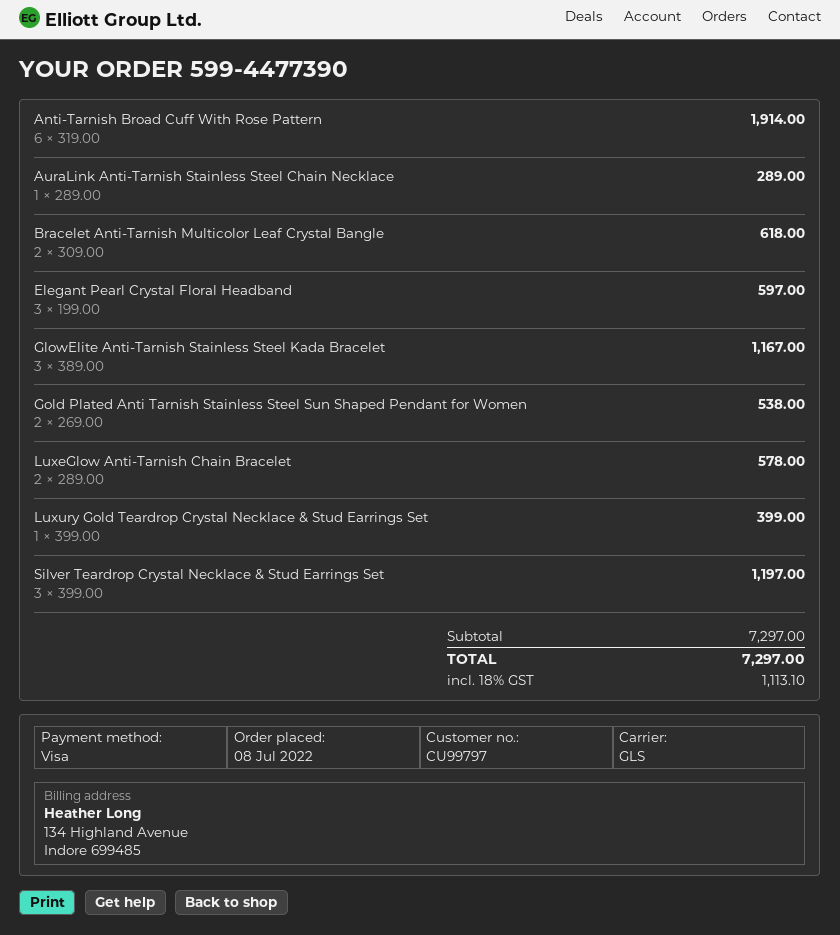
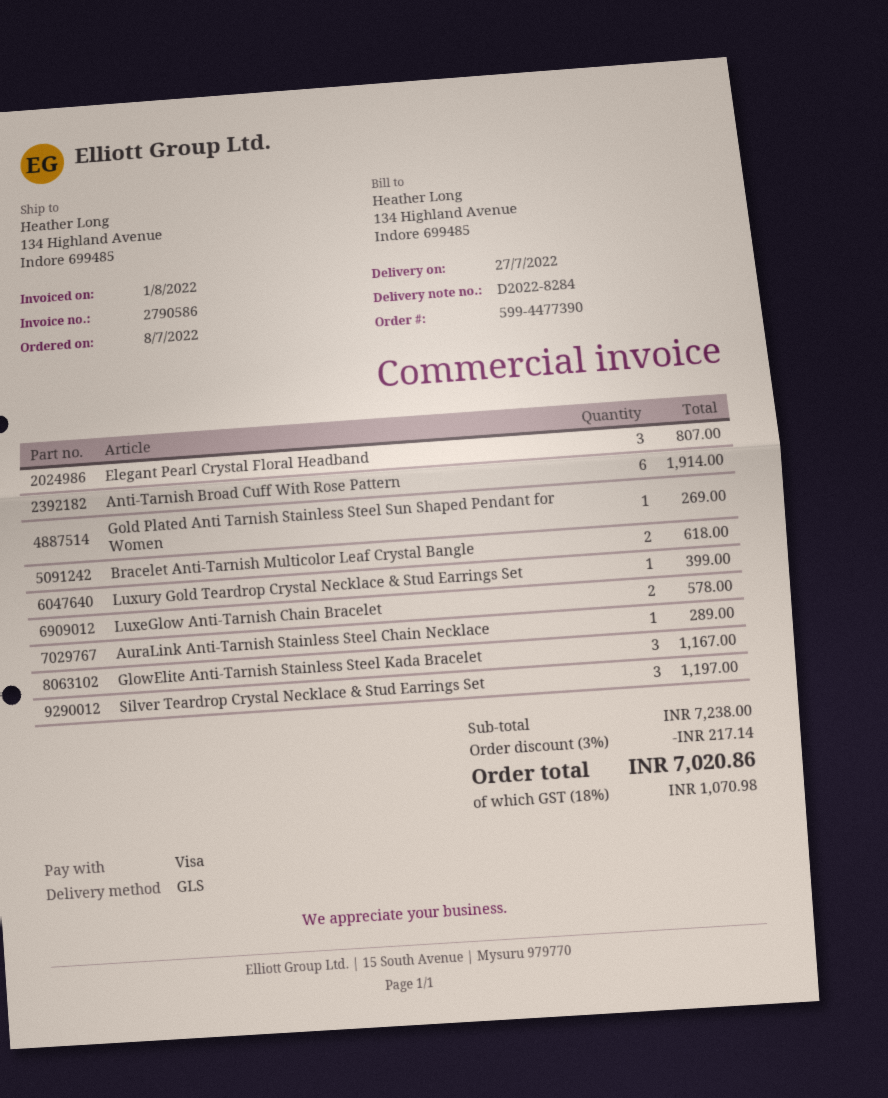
Elegant Pearl Crystal Floral Headband: 3 for 597.00 -> 3 for 807.00
Gold Plated Anti Tarnish Stainless Steel Sun Shaped Pendant for Women: 2 for 538.00 -> 1 for 269.00
subtotal: 7297.00 -> 7238.00
discount: none -> 3% = 217.14
tax: 18% = 1113.10 -> 18% = 1070.98
total: 7297.00 -> 7020.86

